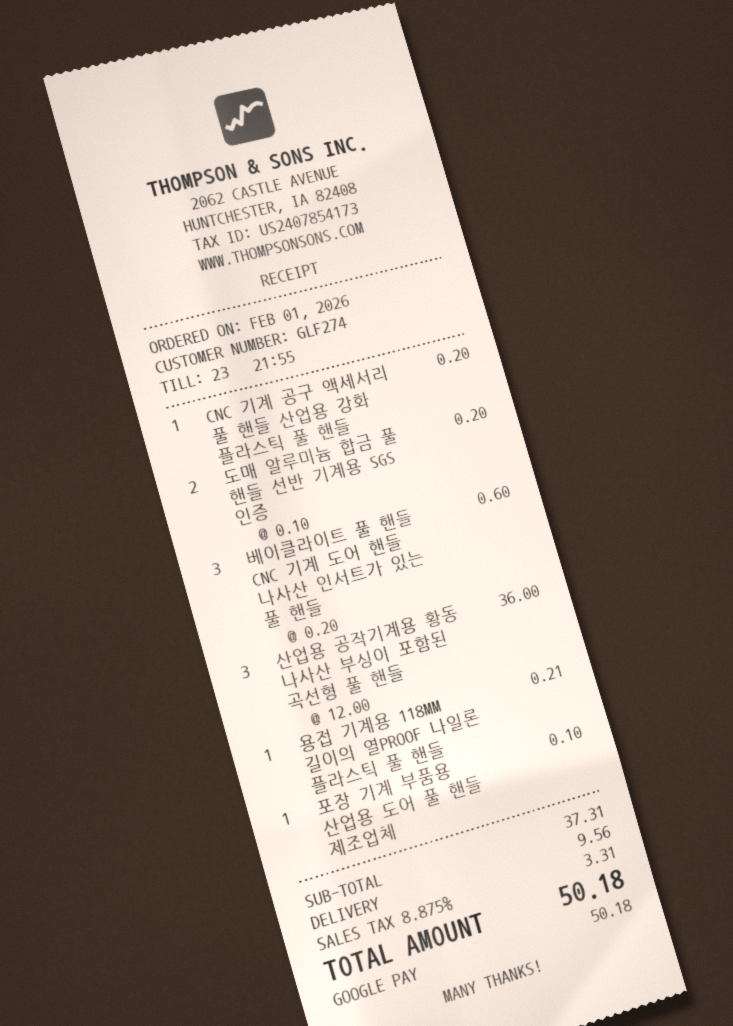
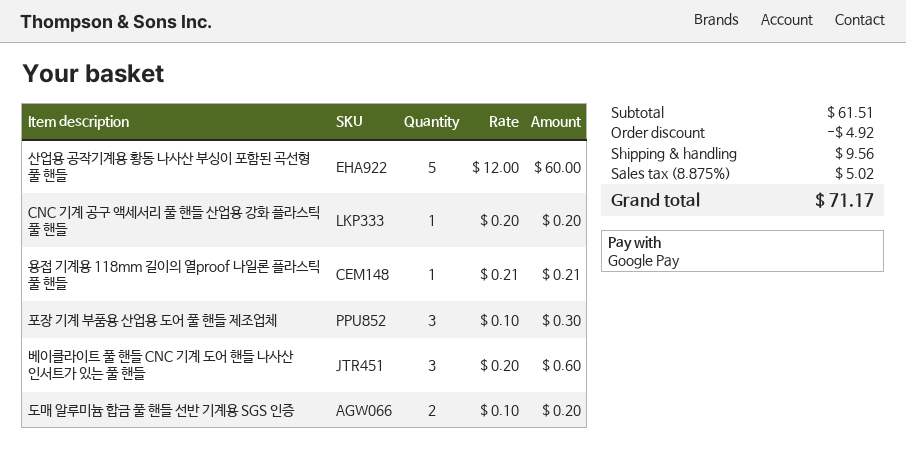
산업용 공작기계용 황동 나사산 부싱이 포함된 곡선형 풀 핸들: 3 x 12.00 = 36.00 -> 5 x 12.00 = 60.00
포장 기계 부품용 산업용 도어 풀 핸들 제조업체: 1 x 0.10 = 0.10 -> 3 x 0.10 = 0.30
subtotal: 37.31 -> 61.51
discount: none -> 4.92
tax: 8.875% = 3.31 -> 8.875% = 5.02
total: 50.18 -> 71.17

